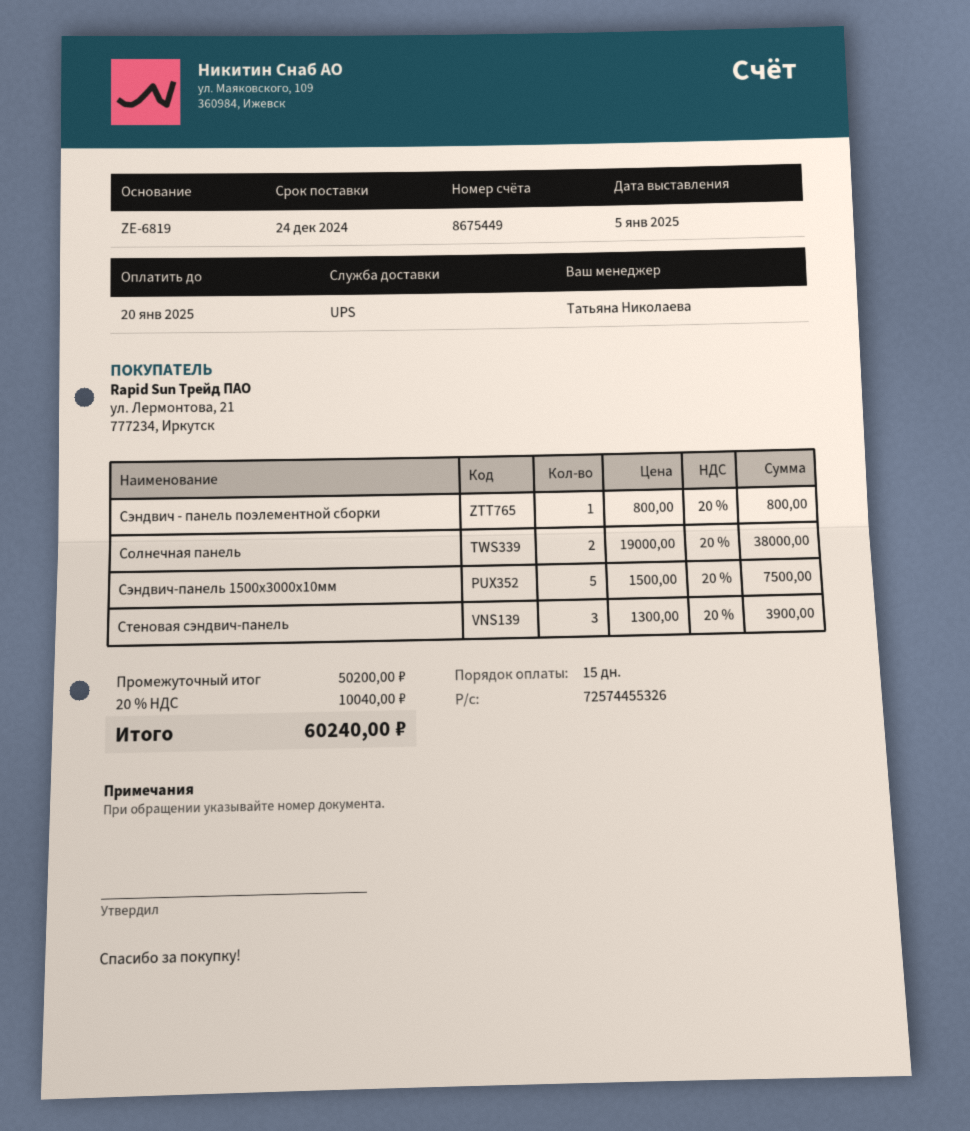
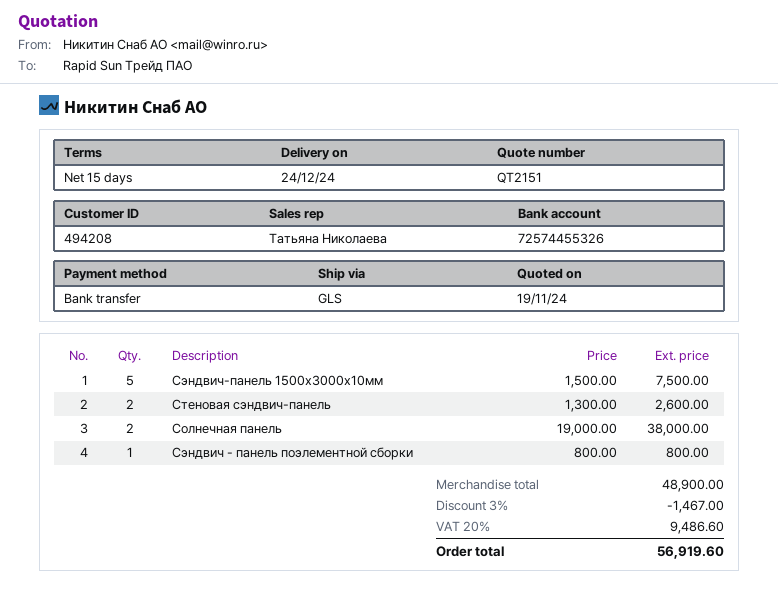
shipping method: UPS -> GLS
Стеновая сэндвич-панель: 3 x 1300.00 = 3900.00 -> 2 x 1300.00 = 2600.00
subtotal: 50200.00 -> 48900.00
discount: none -> 3% = 1467.00
tax: 20% = 10040.00 -> 20% = 9486.60
total: 60240.00 -> 56919.60

